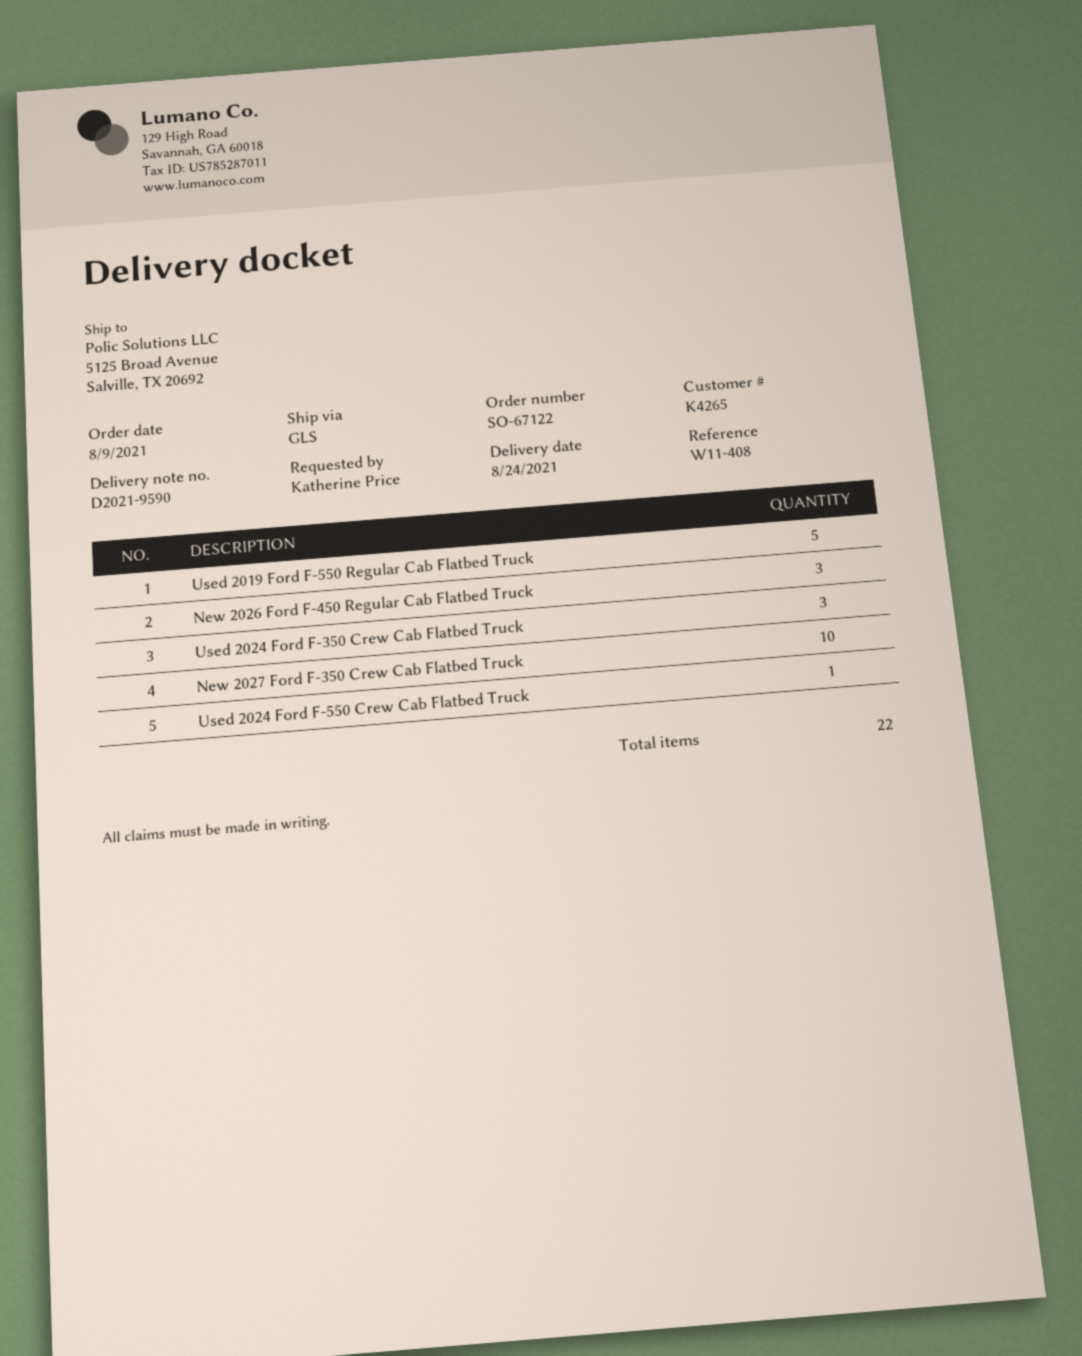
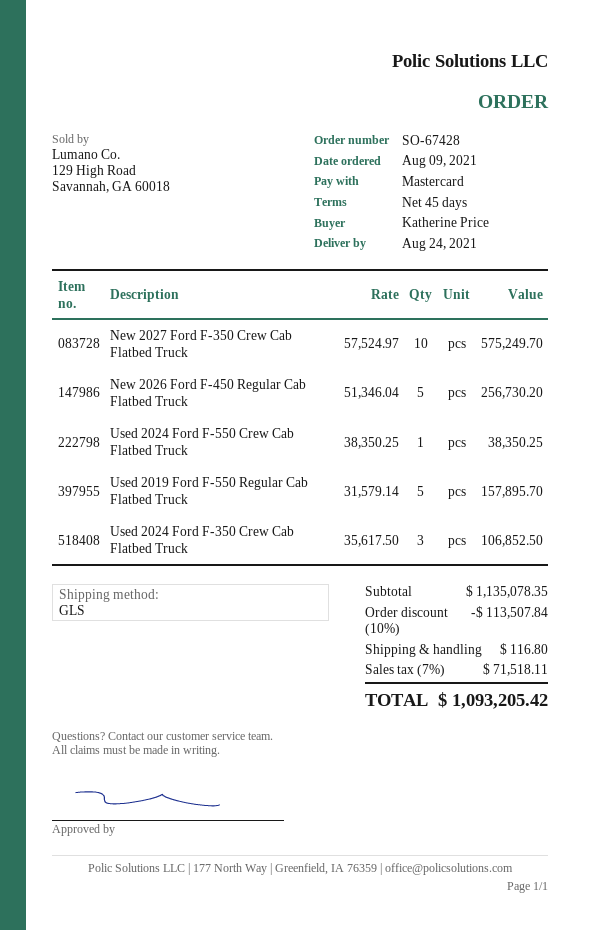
order number: SO-67122 -> SO-67428
New 2026 Ford F-450 Regular Cab Flatbed Truck: 3 -> 5

